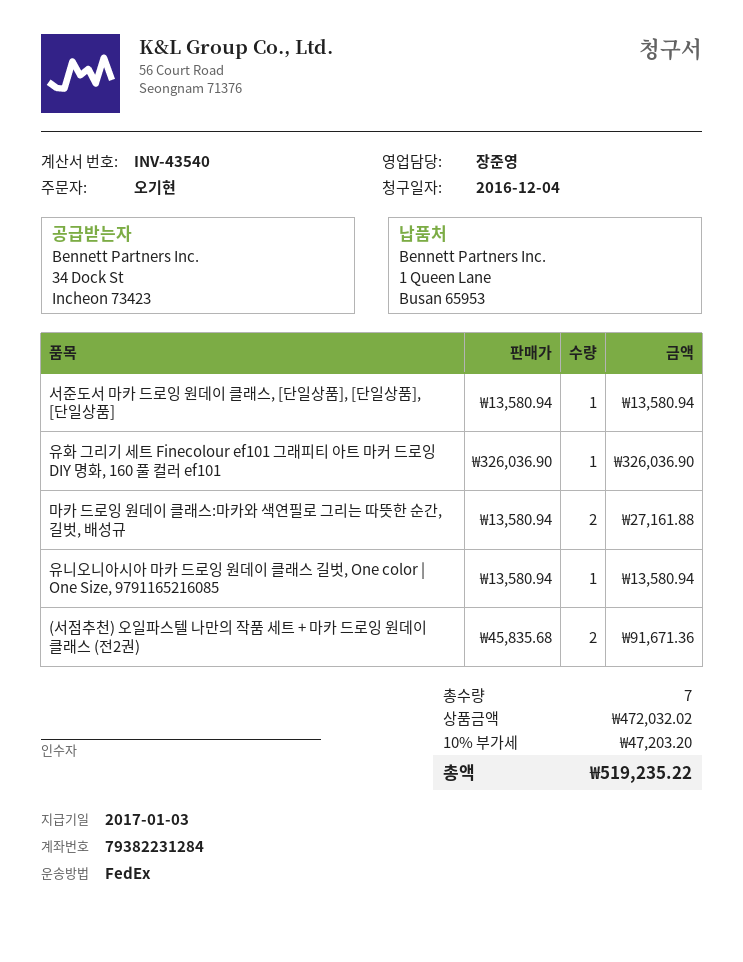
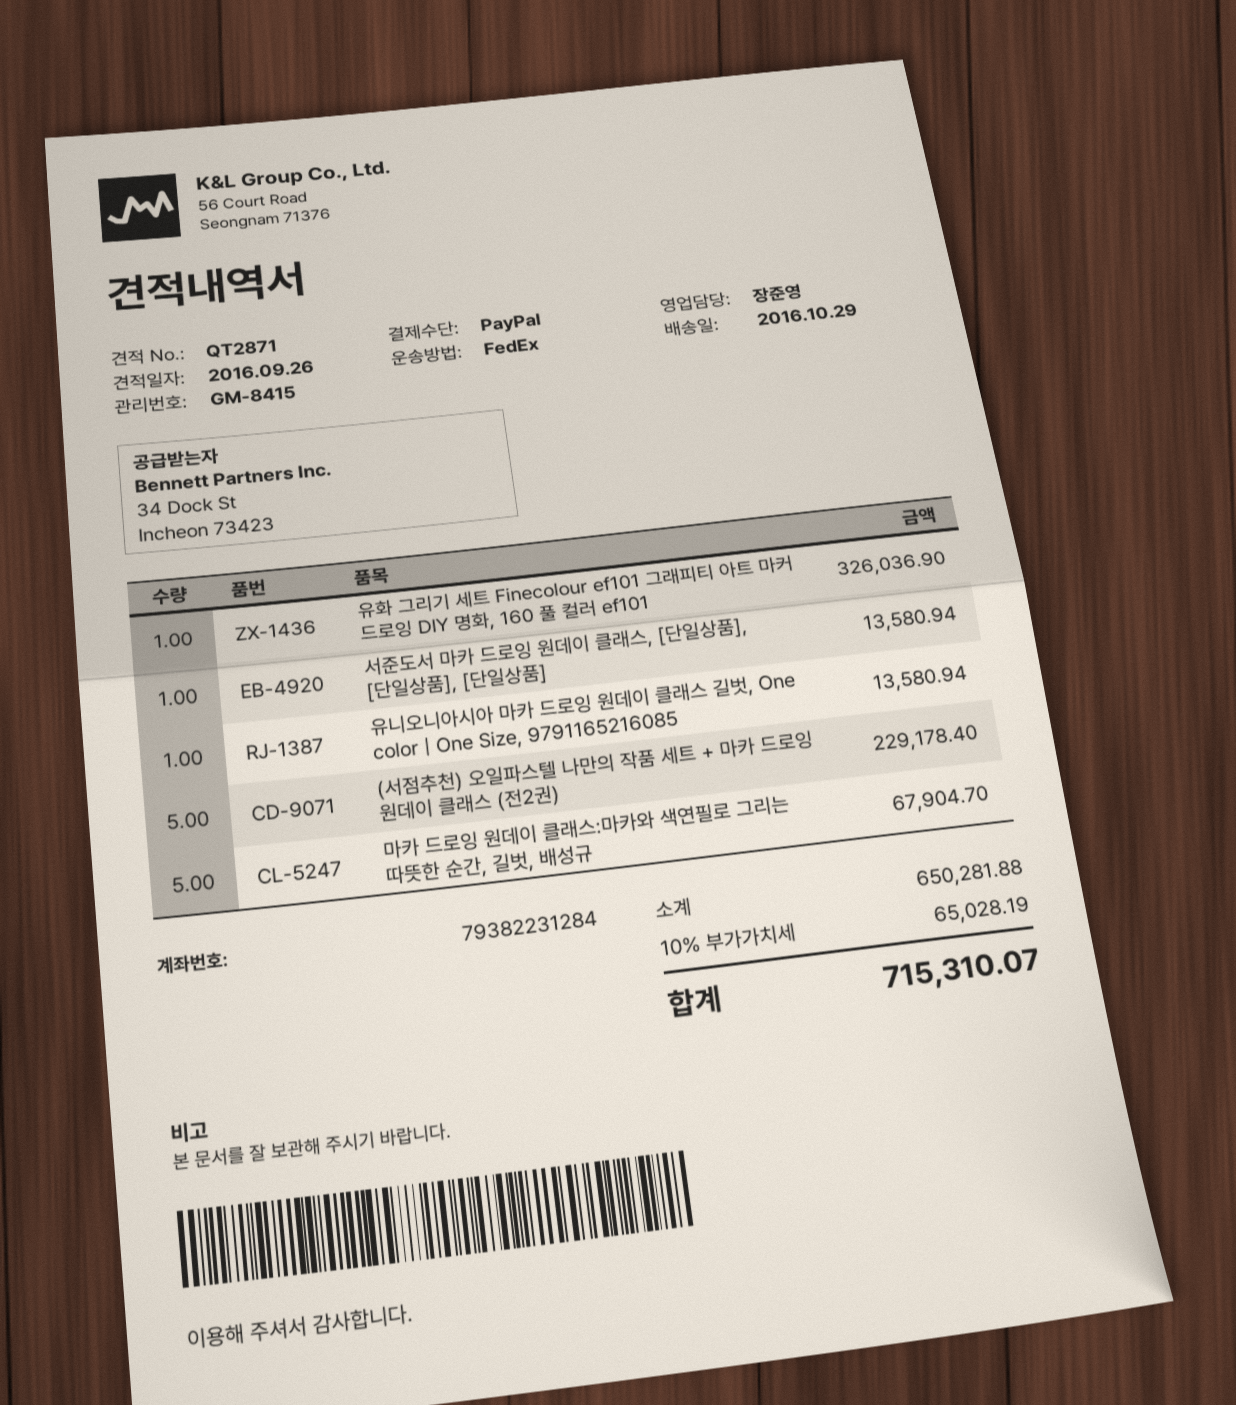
마카 드로잉 원데이 클래스:마카와 색연필로 그리는 따뜻한 순간, 길벗, 배성규: 2 for 27161.88 -> 5 for 67904.70
(서점추천) 오일파스텔 나만의 작품 세트 + 마카 드로잉 원데이 클래스 (전2권): 2 for 91671.36 -> 5 for 229178.40
subtotal: 472032.02 -> 650281.88
tax: 10% = 47203.20 -> 10% = 65028.19
total: 519235.22 -> 715310.07

